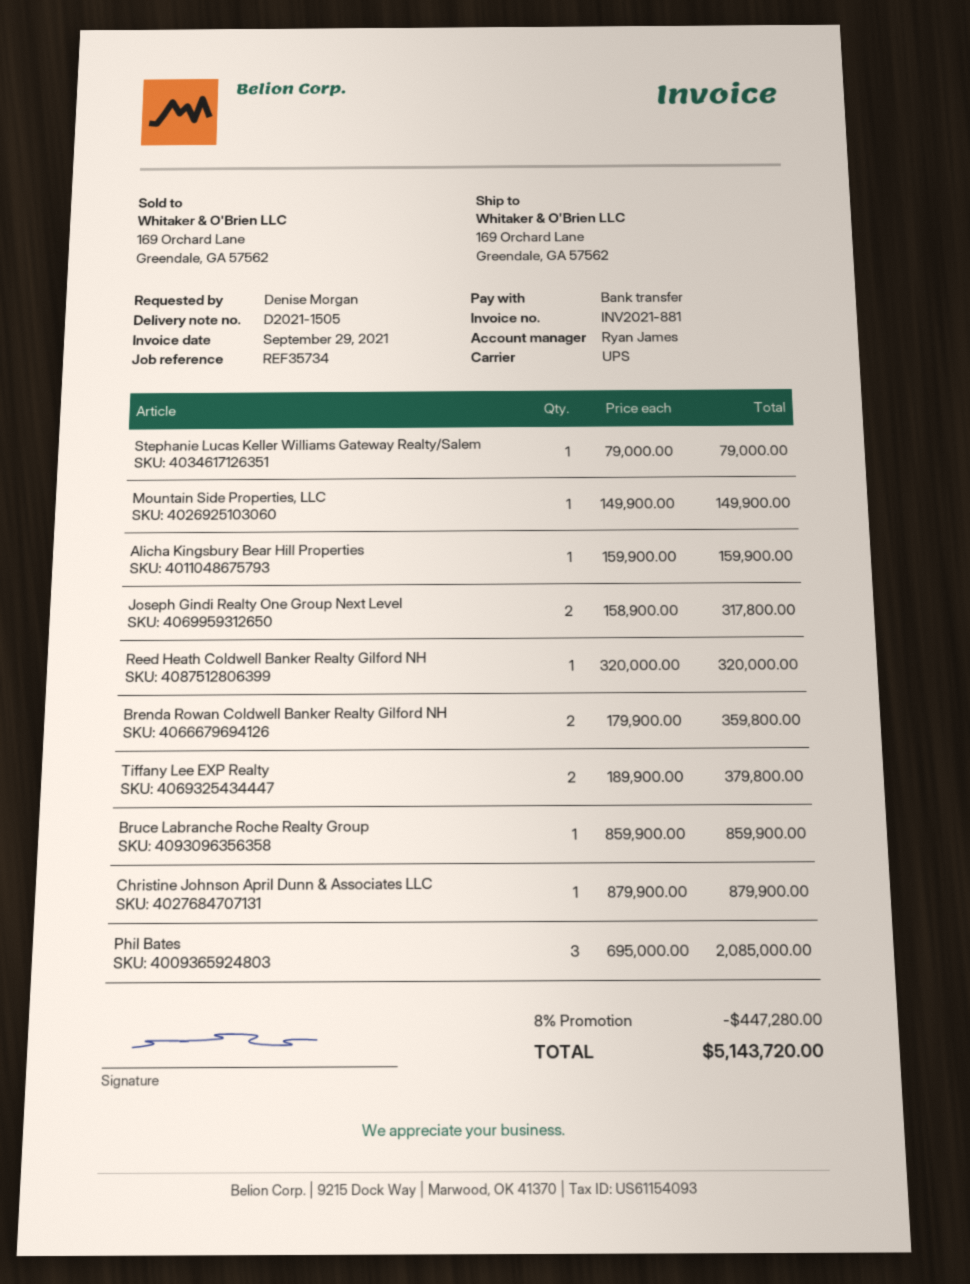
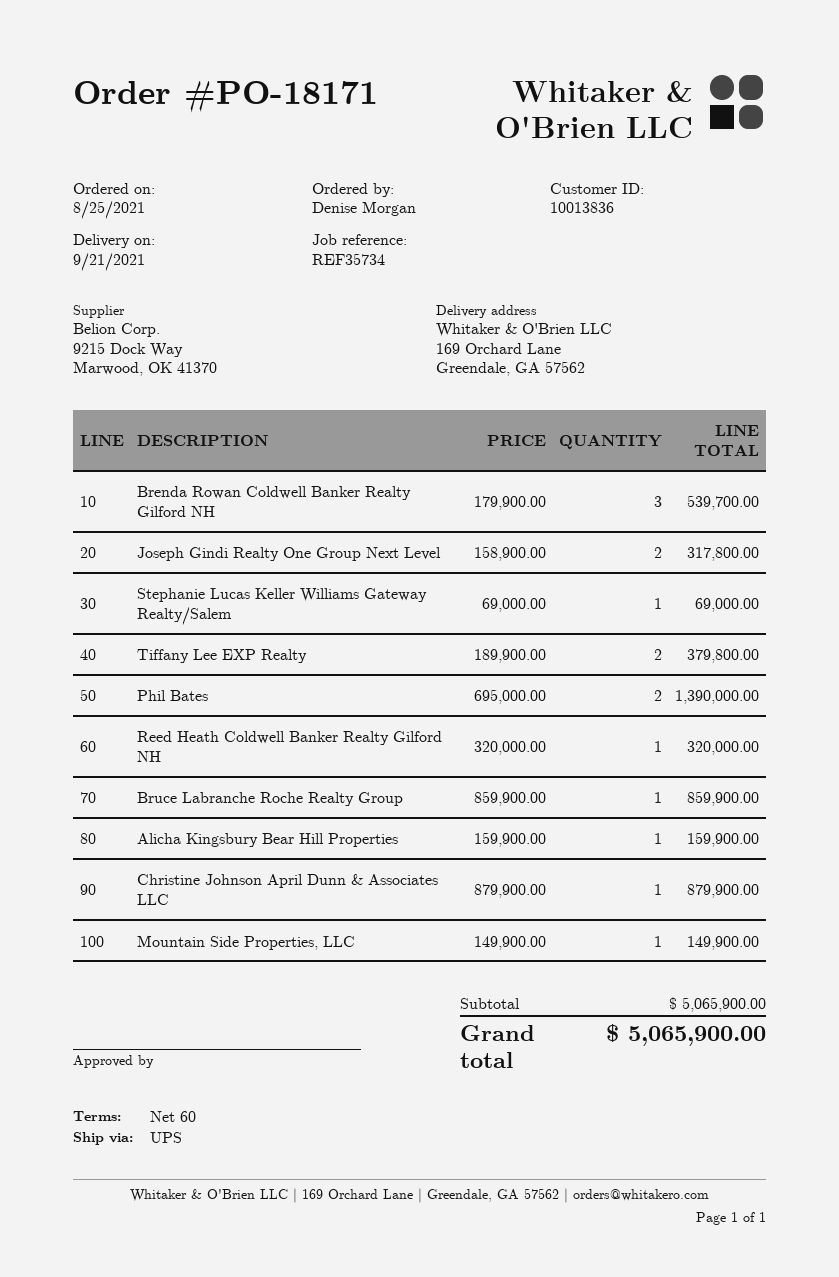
Stephanie Lucas Keller Williams Gateway Realty/Salem: 1 x 79000.00 = 79000.00 -> 1 x 69000.00 = 69000.00
Brenda Rowan Coldwell Banker Realty Gilford NH: 2 x 179900.00 = 359800.00 -> 3 x 179900.00 = 539700.00
Phil Bates: 3 x 695000.00 = 2085000.00 -> 2 x 695000.00 = 1390000.00
discount: 8% = 447280.00 -> none
total: 5143720.00 -> 5065900.00

